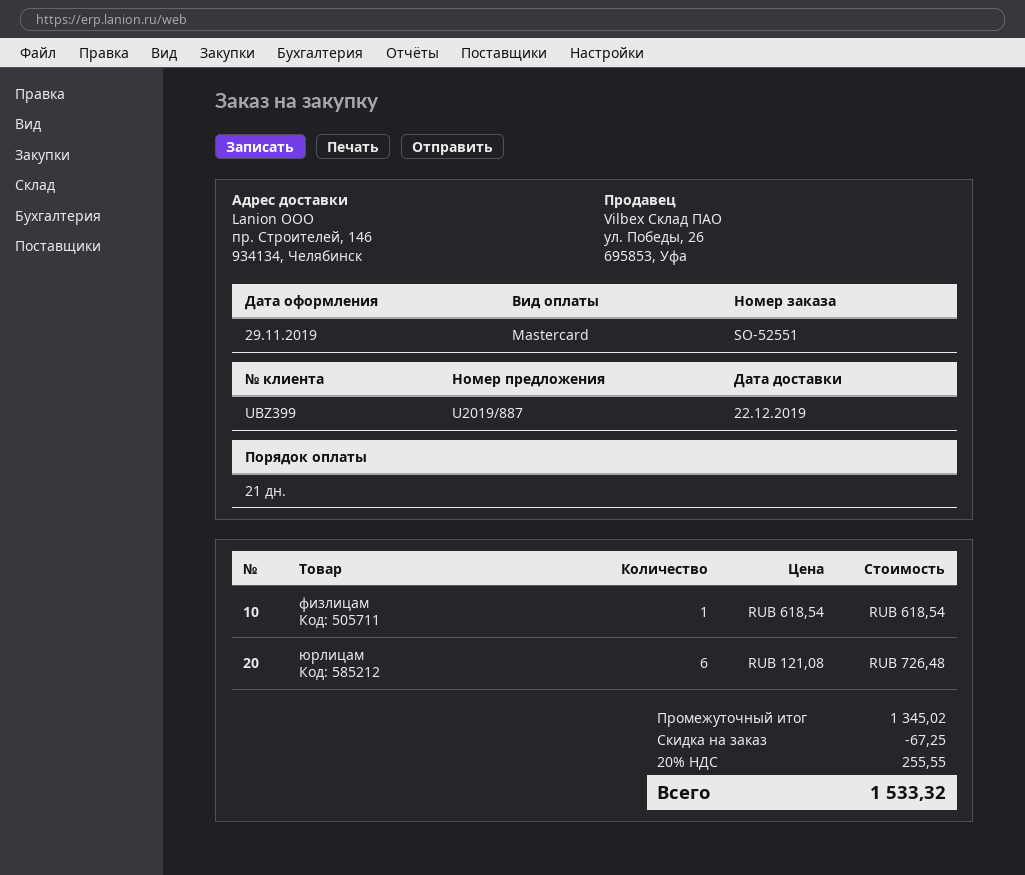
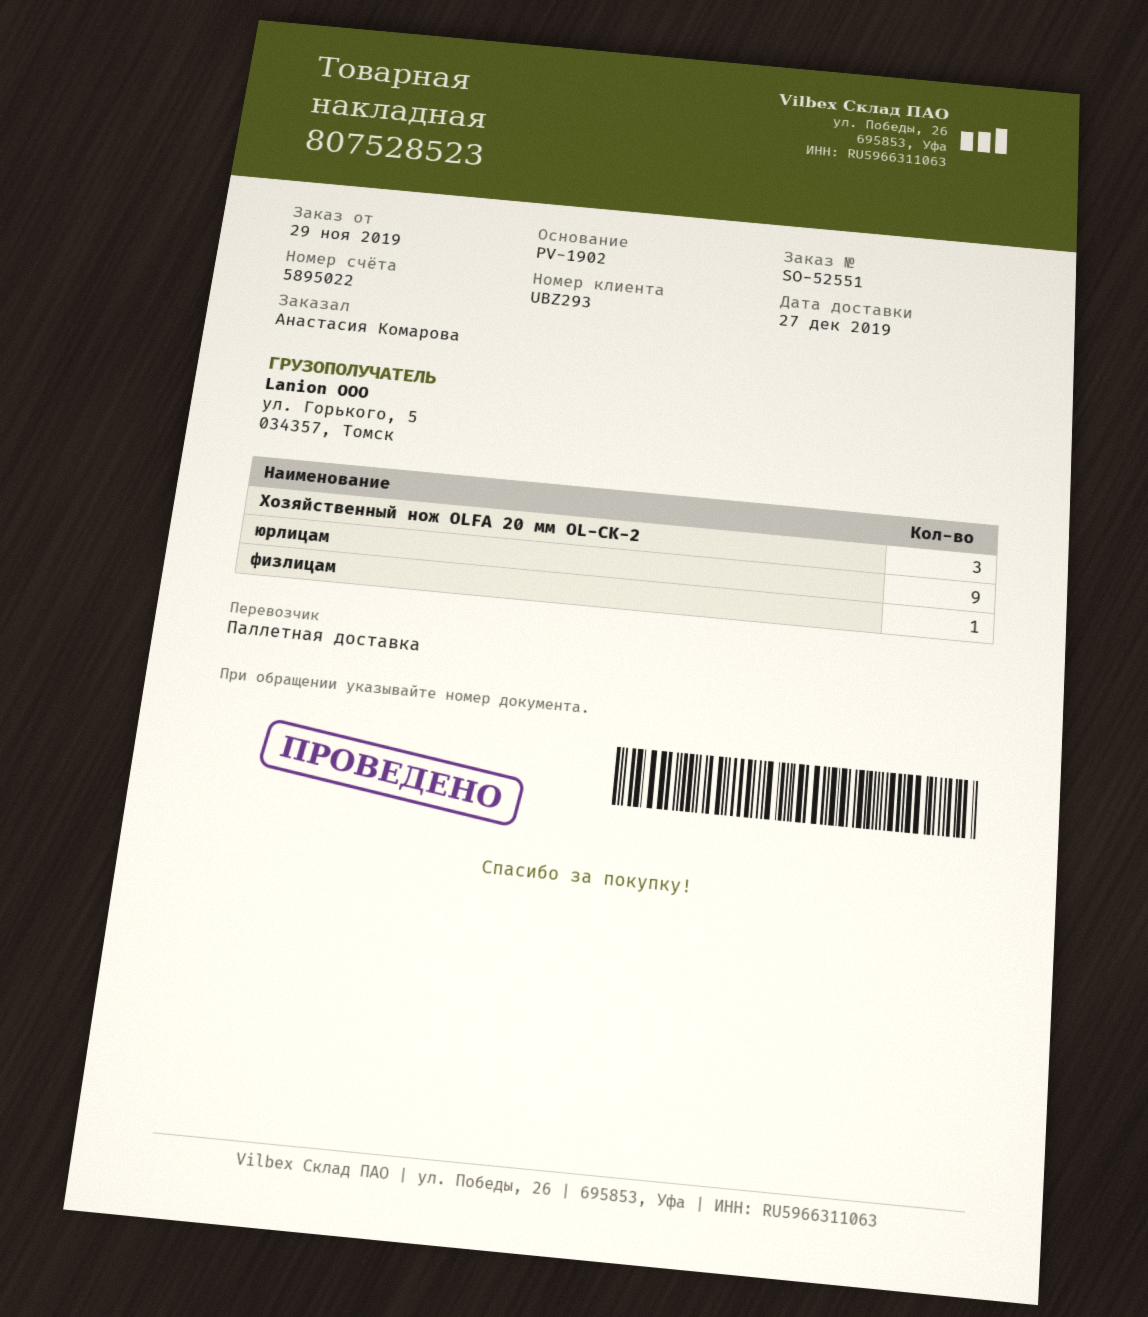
delivery date: 2019-12-22 -> 2019-12-27
customer number: UBZ399 -> UBZ293
ship to: пр. Строителей, 146, 934134, Челябинск -> ул. Горького, 5, 034357, Томск
юрлицам: 6 -> 9
Хозяйственный нож OLFA 20 мм OL-CK-2: none -> 3

